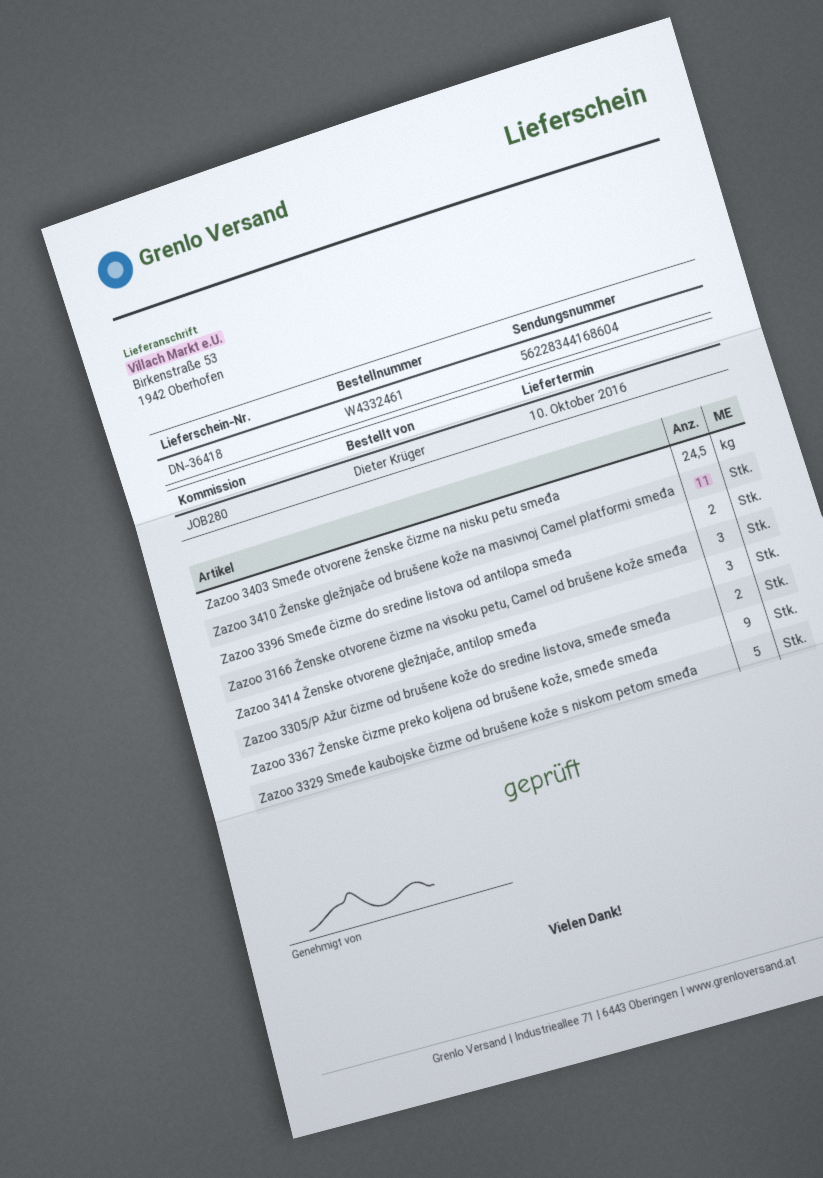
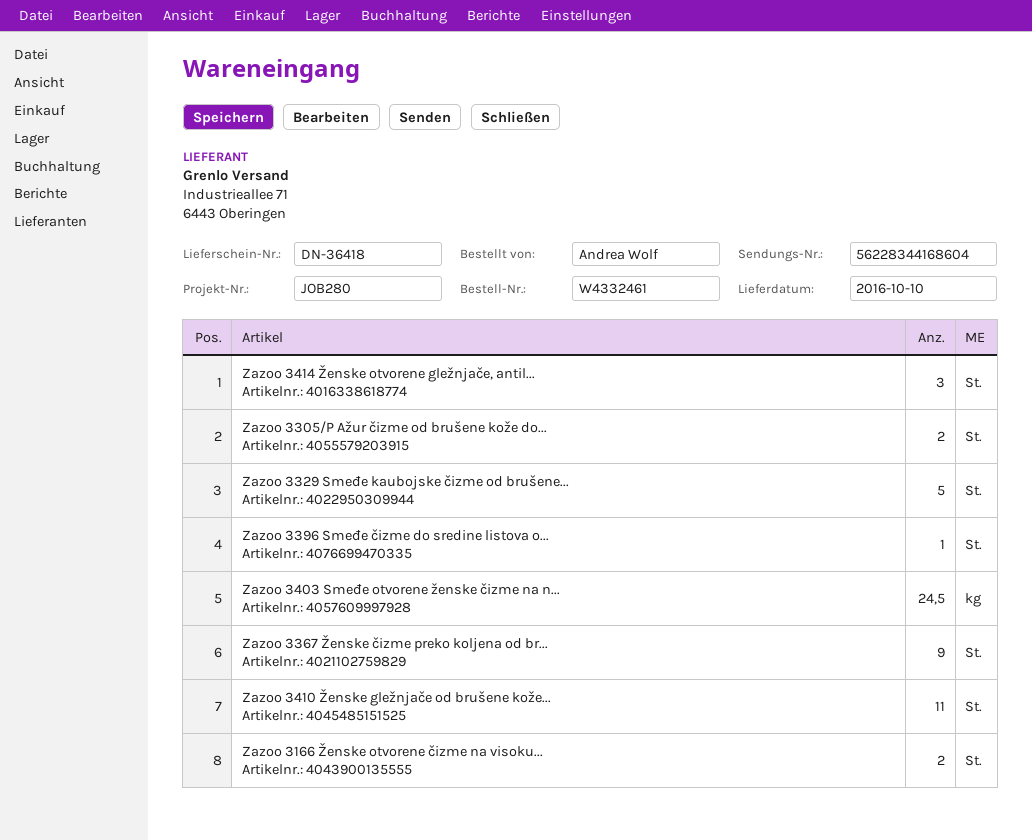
ordered by: Dieter Krüger -> Andrea Wolf
Zazoo 3396 Smeđe čizme do sredine listova od antilopa smeđa: 2 -> 1
Zazoo 3166 Ženske otvorene čizme na visoku petu, Camel od brušene kože smeđa: 3 -> 2

